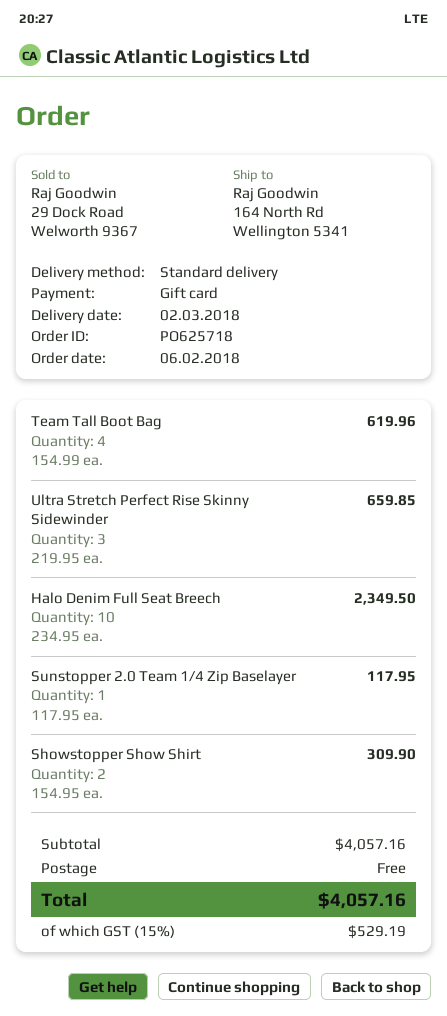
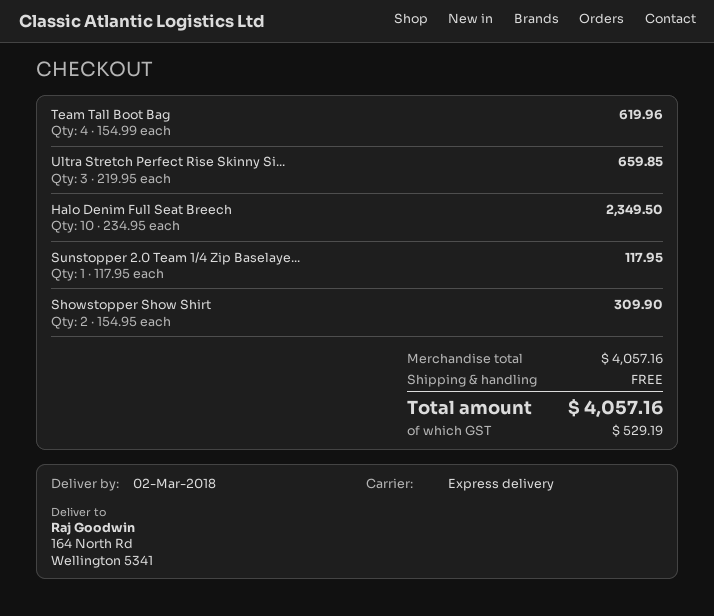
shipping method: standard -> express

